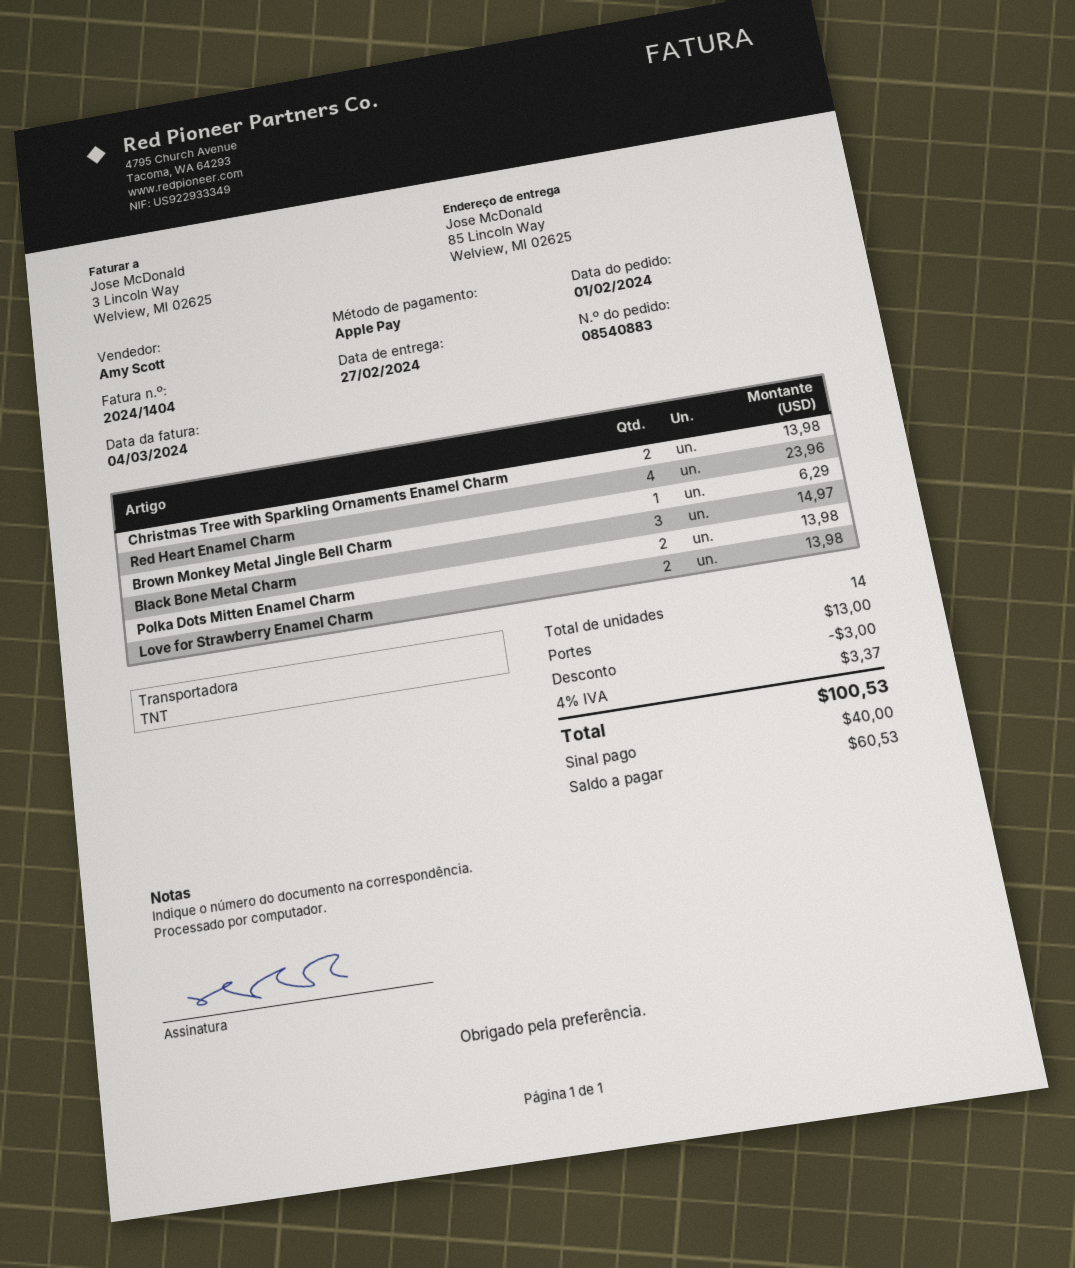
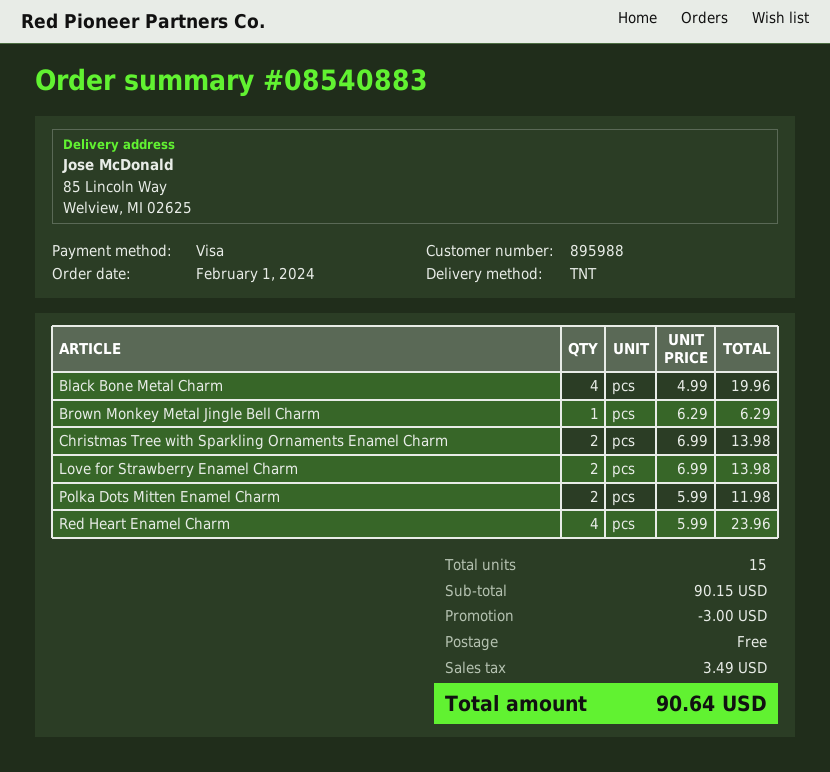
payment method: Apple Pay -> Visa
Black Bone Metal Charm: 3 for 14.97 -> 4 for 19.96
Polka Dots Mitten Enamel Charm: 2 for 13.98 -> 2 for 11.98
total quantity: 14 -> 15
shipping: 13.00 -> 0.00
tax: 3.37 -> 3.49
total: 100.53 -> 90.64

